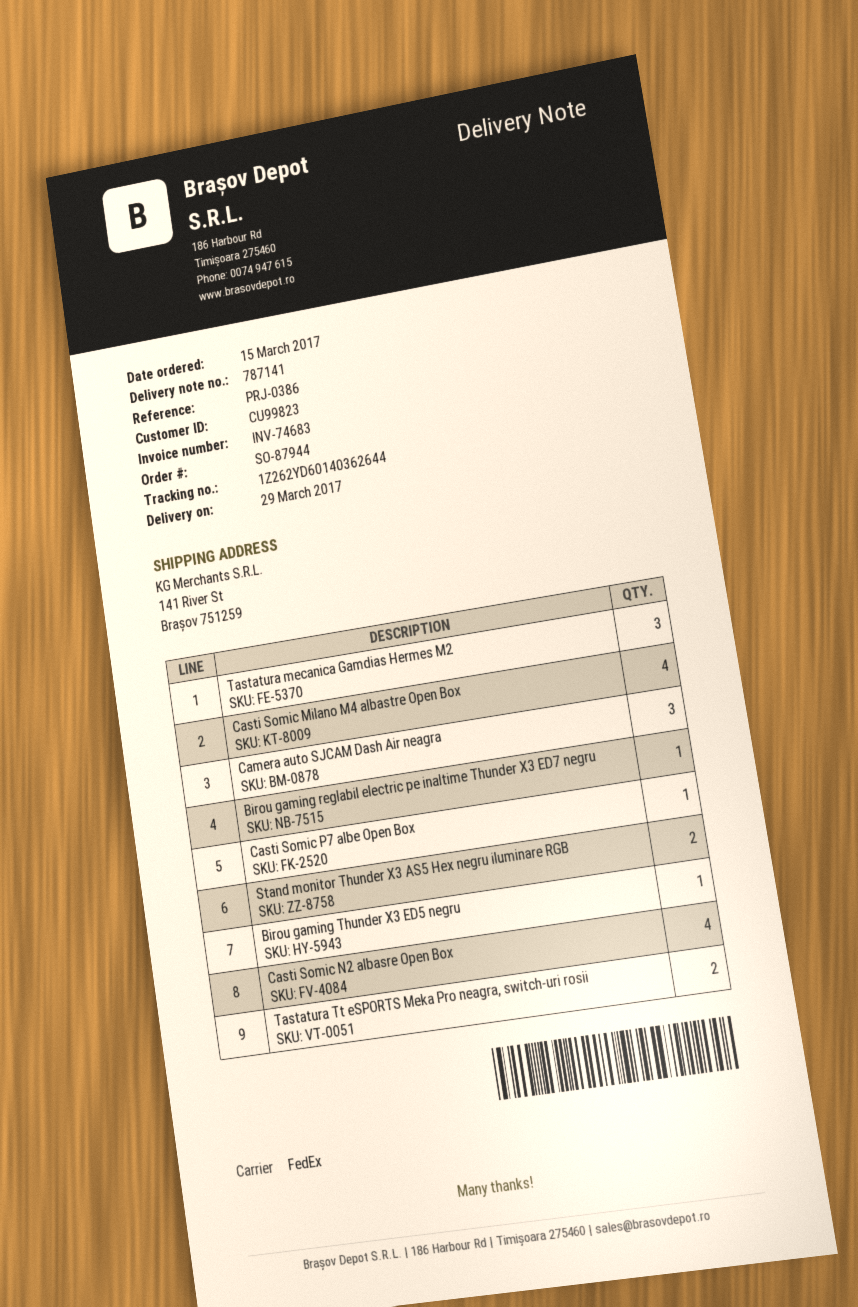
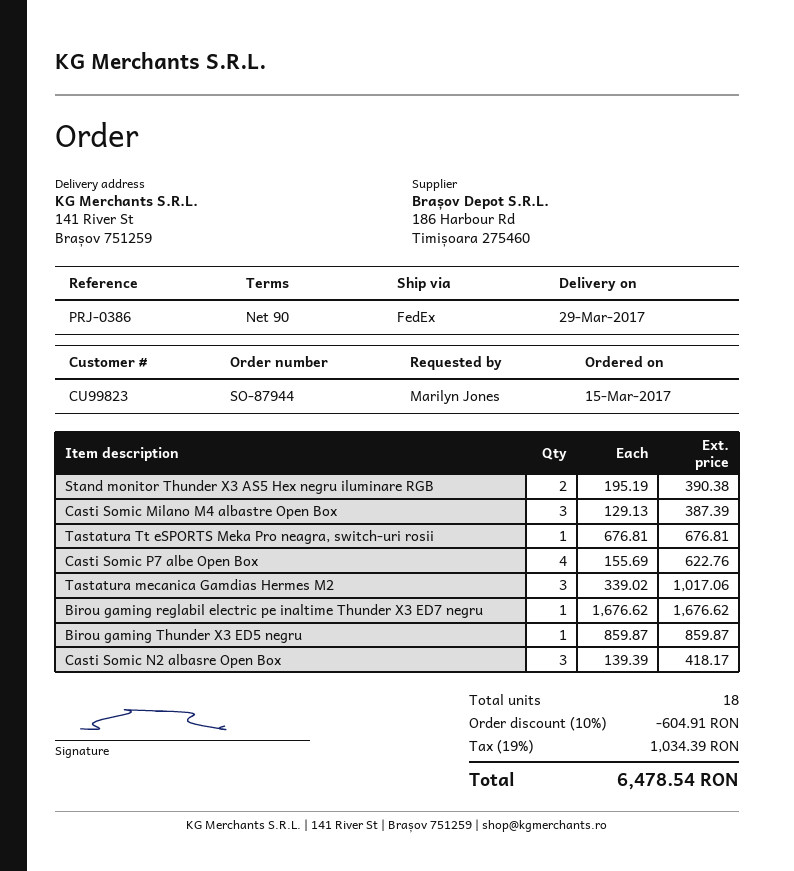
Casti Somic Milano M4 albastre Open Box: 4 -> 3
Camera auto SJCAM Dash Air neagra: 3 -> none
Casti Somic P7 albe Open Box: 1 -> 4
Casti Somic N2 albasre Open Box: 4 -> 3
Tastatura Tt eSPORTS Meka Pro neagra, switch-uri rosii: 2 -> 1

